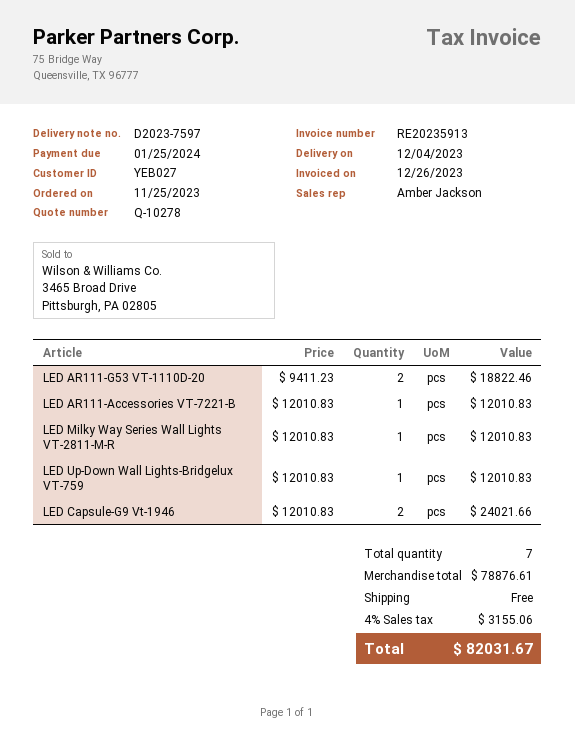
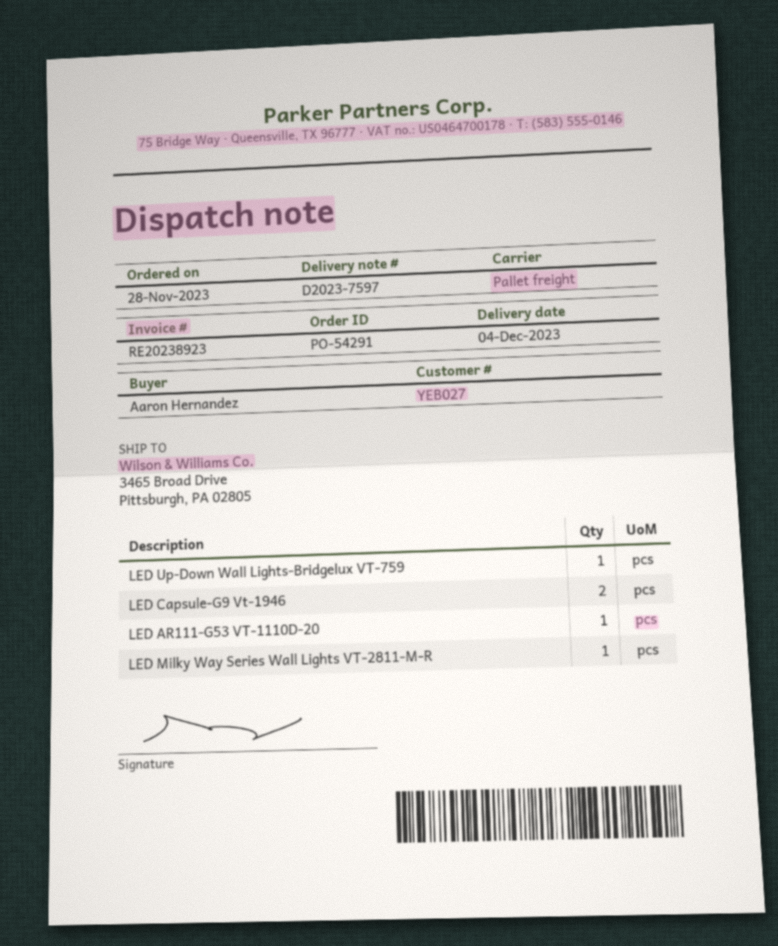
order date: 2023-11-25 -> 2023-11-28
invoice number: RE20235913 -> RE20238923
LED AR111-G53 VT-1110D-20: 2 -> 1
LED AR111-Accessories VT-7221-B: 1 -> none

